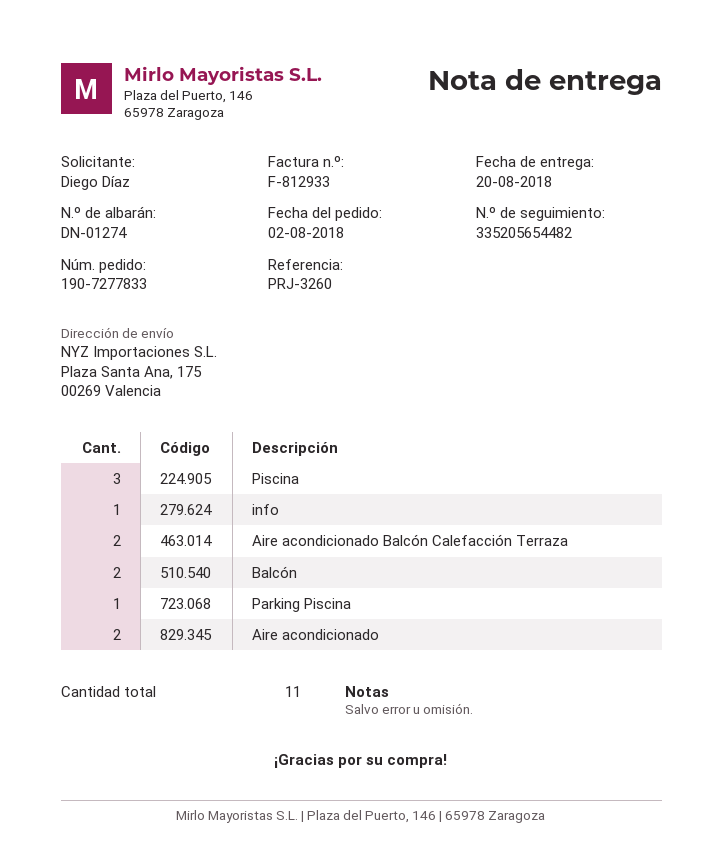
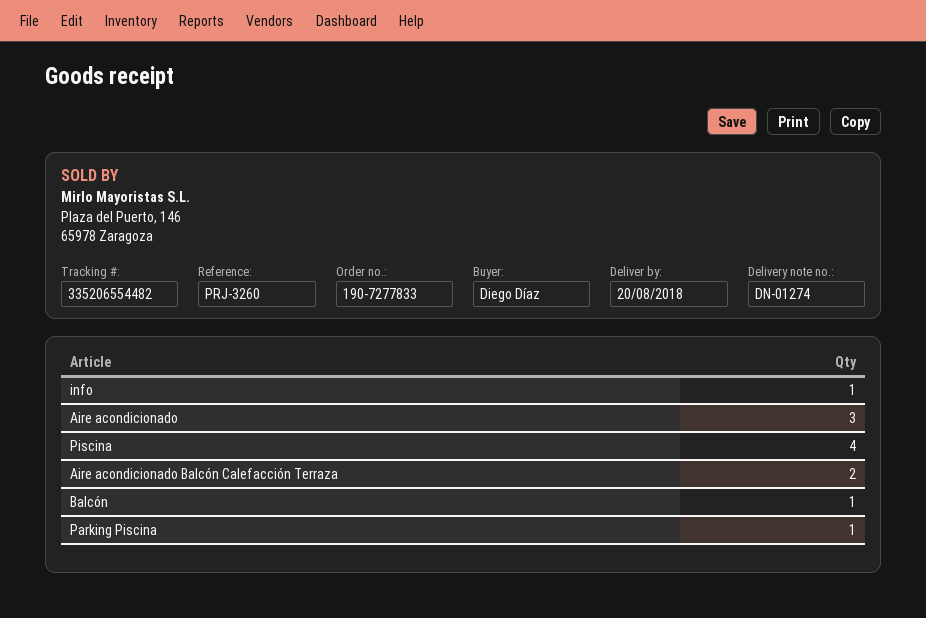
tracking number: 335205654482 -> 335206554482
Piscina: 3 -> 4
Balcón: 2 -> 1
Aire acondicionado: 2 -> 3

